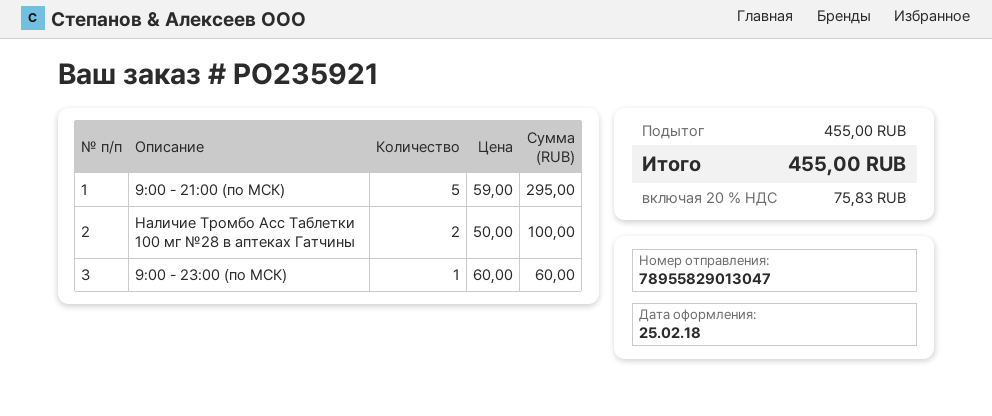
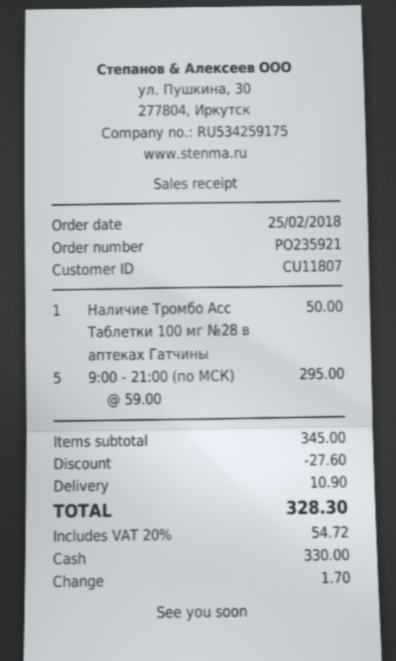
Наличие Тромбо Асс Таблетки 100 мг №28 в аптеках Гатчины: 2 x 50.00 = 100.00 -> 1 x 50.00 = 50.00
9:00 - 23:00 (по МСК): 1 x 60.00 = 60.00 -> none
subtotal: 455.00 -> 345.00
discount: none -> 27.60
shipping: none -> 10.90
tax: 20% = 75.83 -> 20% = 54.72
total: 455.00 -> 328.30

